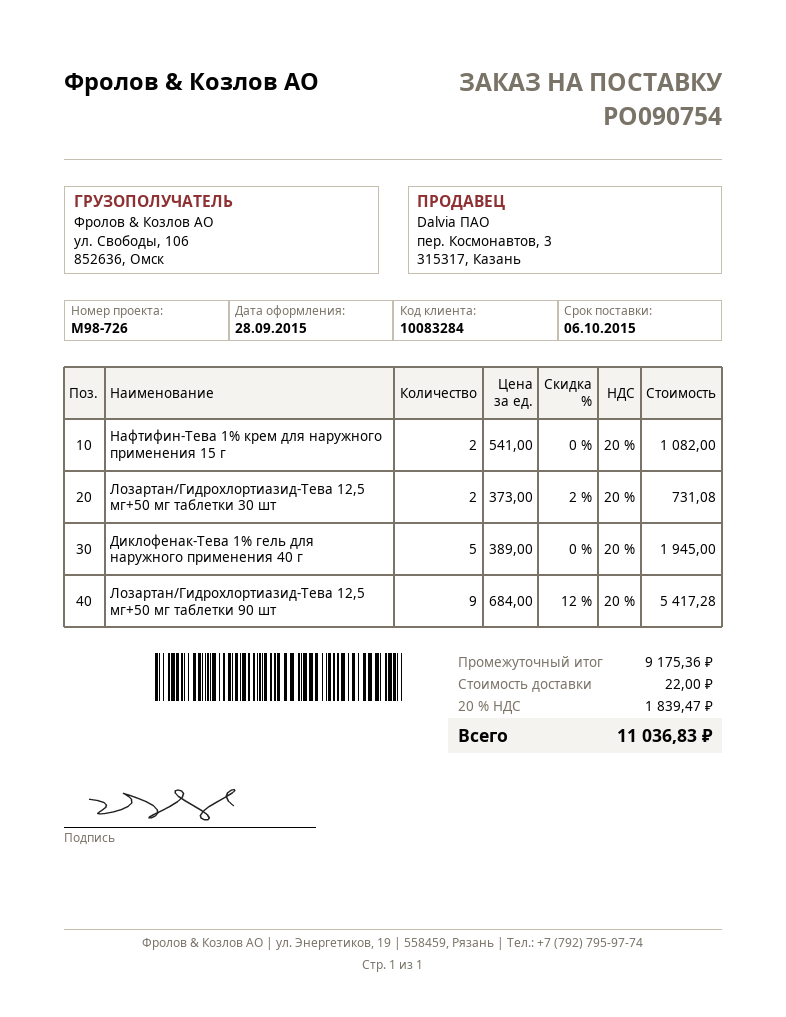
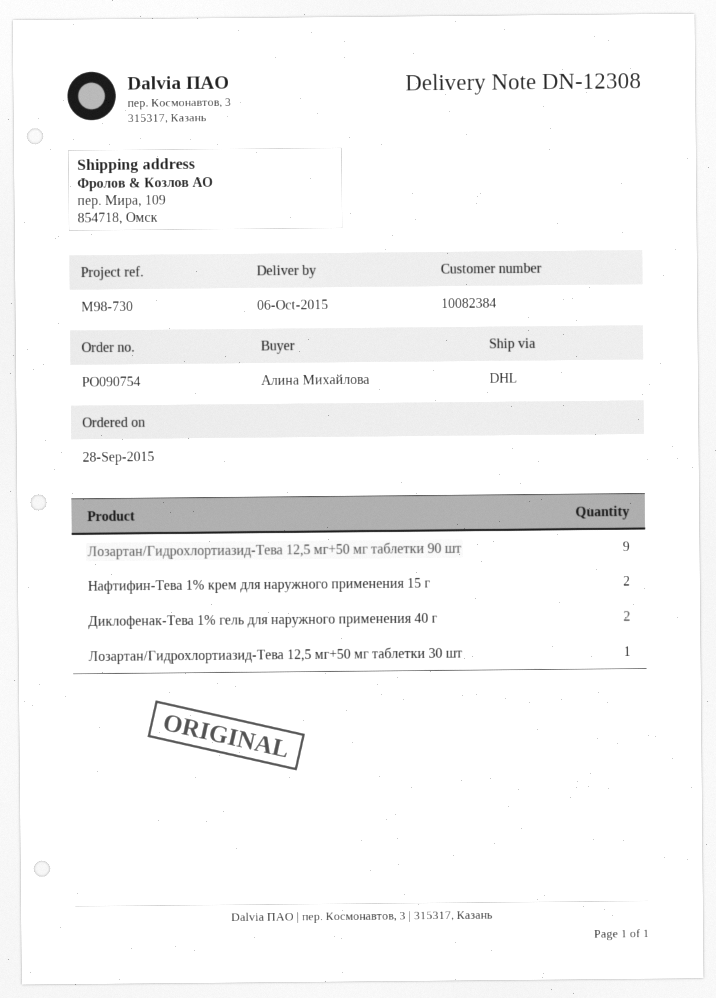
customer number: 10083284 -> 10082384
reference: M98-726 -> M98-730
ship to: ул. Свободы, 106, 852636, Омск -> пер. Мира, 109, 854718, Омск
Лозартан/Гидрохлортиазид-Тева 12,5 мг+50 мг таблетки 30 шт: 2 -> 1
Диклофенак-Тева 1% гель для наружного применения 40 г: 5 -> 2

